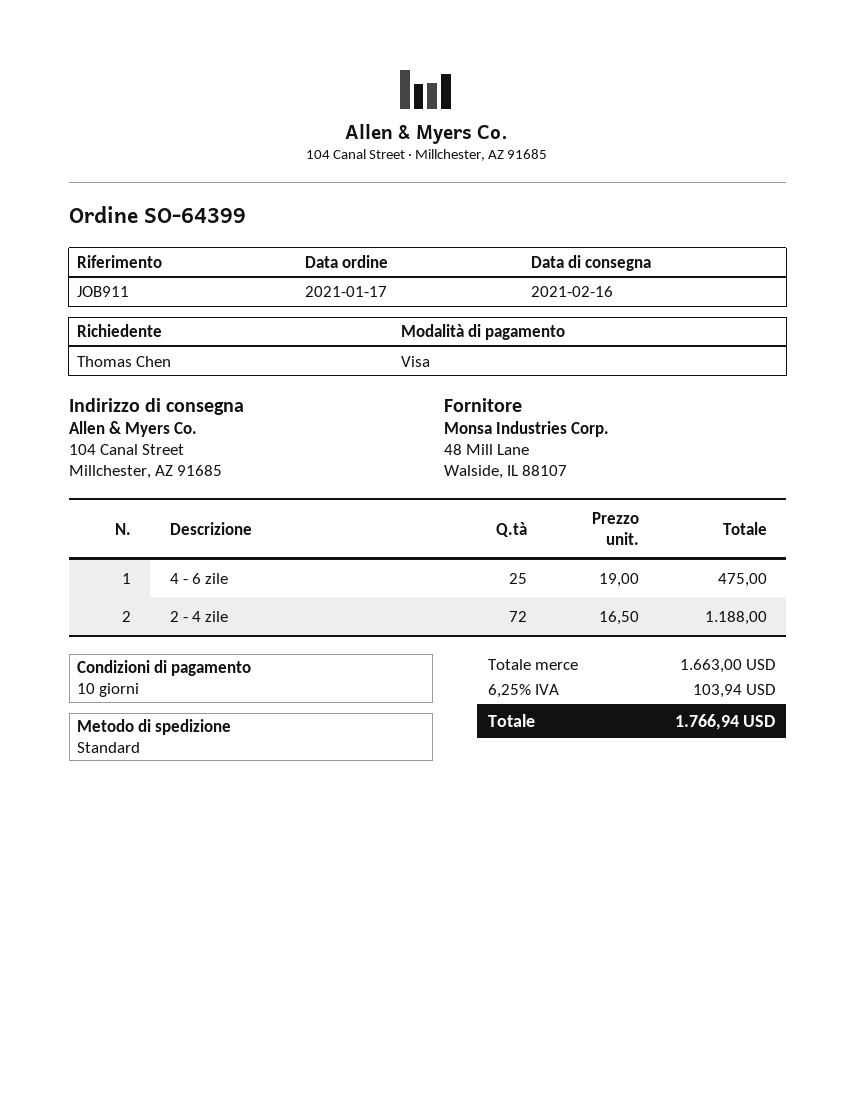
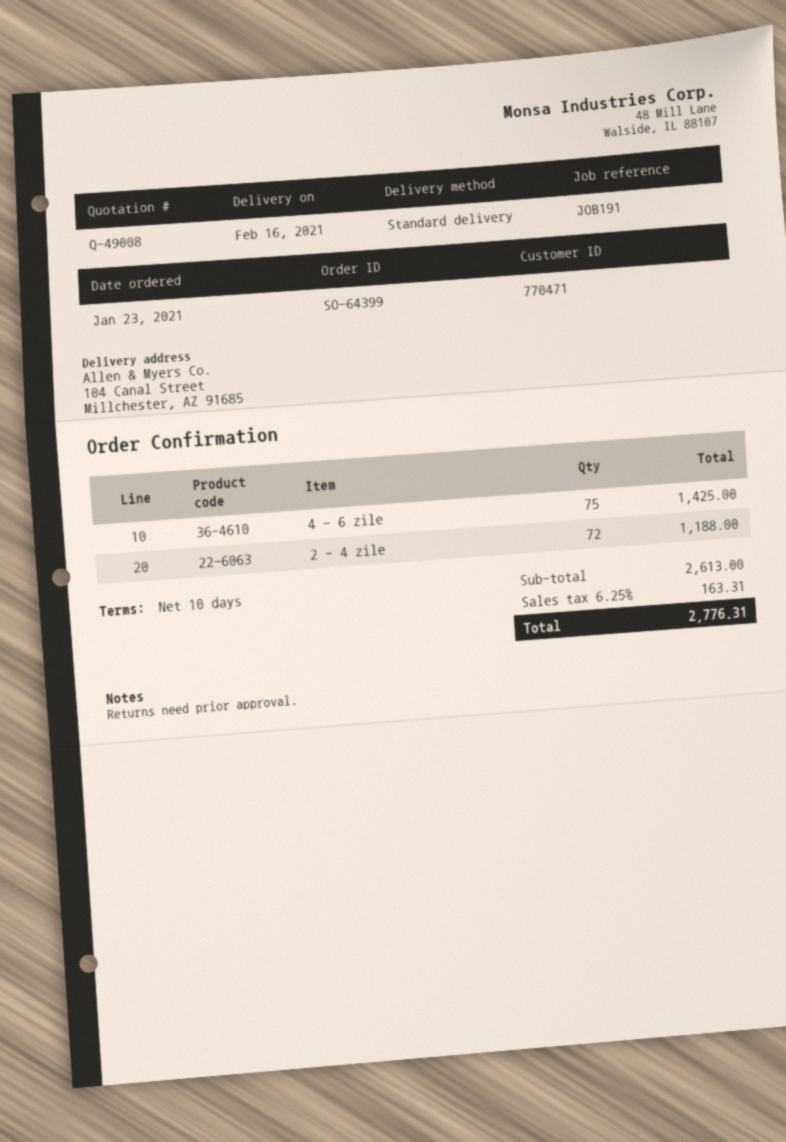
order date: 2021-01-17 -> 2021-01-23
reference: JOB911 -> JOB191
4 - 6 zile: 25 for 475.00 -> 75 for 1425.00
subtotal: 1663.00 -> 2613.00
tax: 6.25% = 103.94 -> 6.25% = 163.31
total: 1766.94 -> 2776.31

